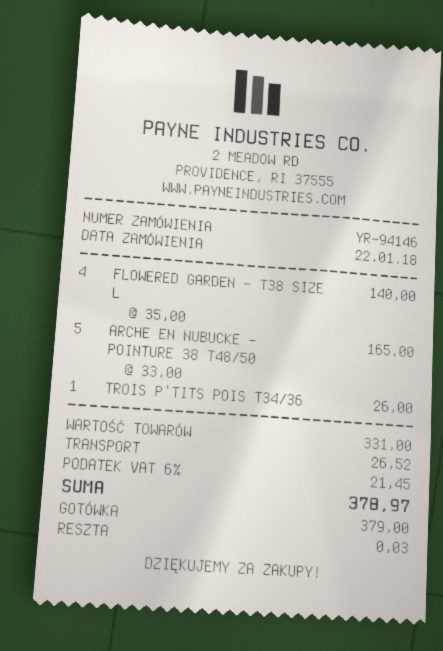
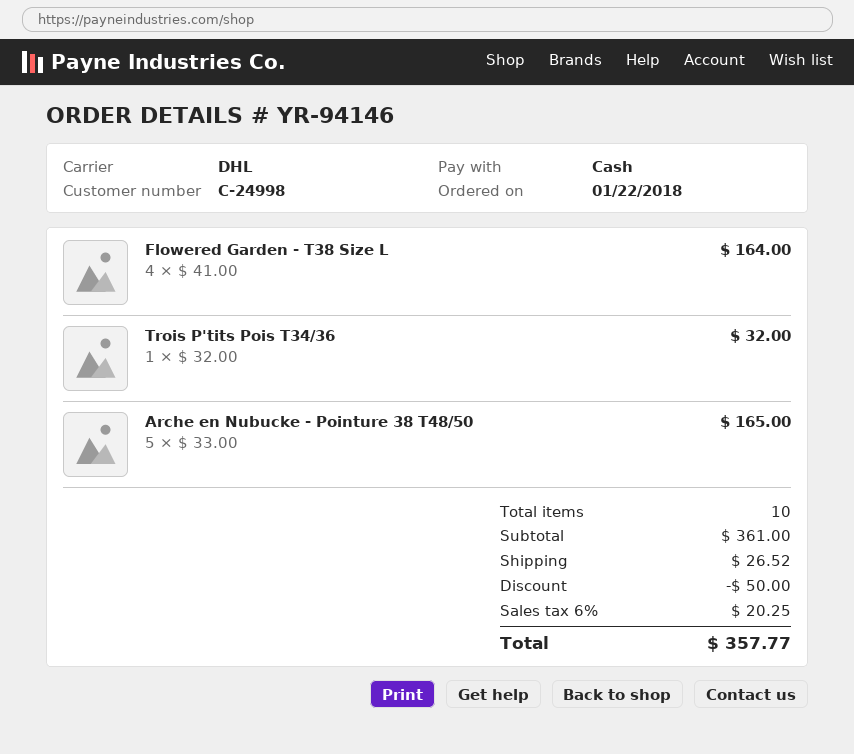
FLOWERED GARDEN - T38 SIZE L: 4 x 35.00 = 140.00 -> 4 x 41.00 = 164.00
TROIS P'TITS POIS T34/36: 1 x 26.00 = 26.00 -> 1 x 32.00 = 32.00
subtotal: 331.00 -> 361.00
discount: none -> 50.00
tax: 6% = 21.45 -> 6% = 20.25
total: 378.97 -> 357.77

